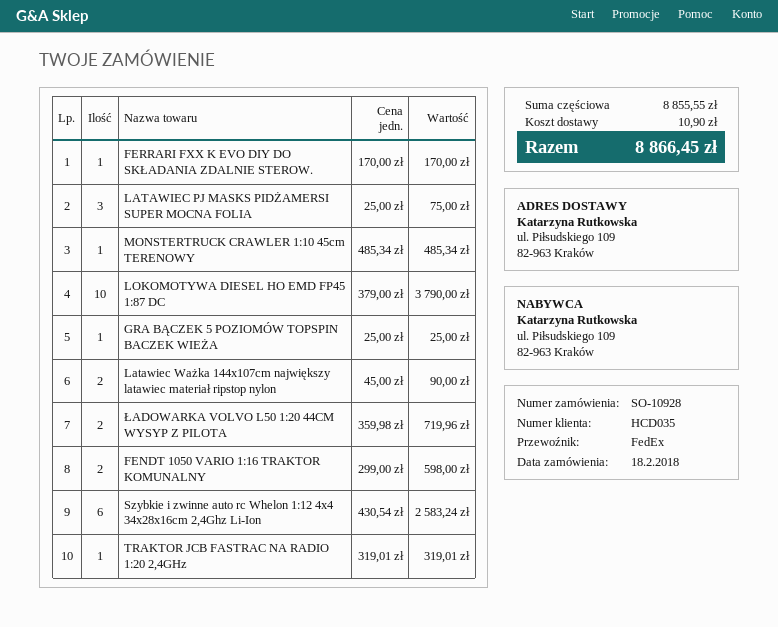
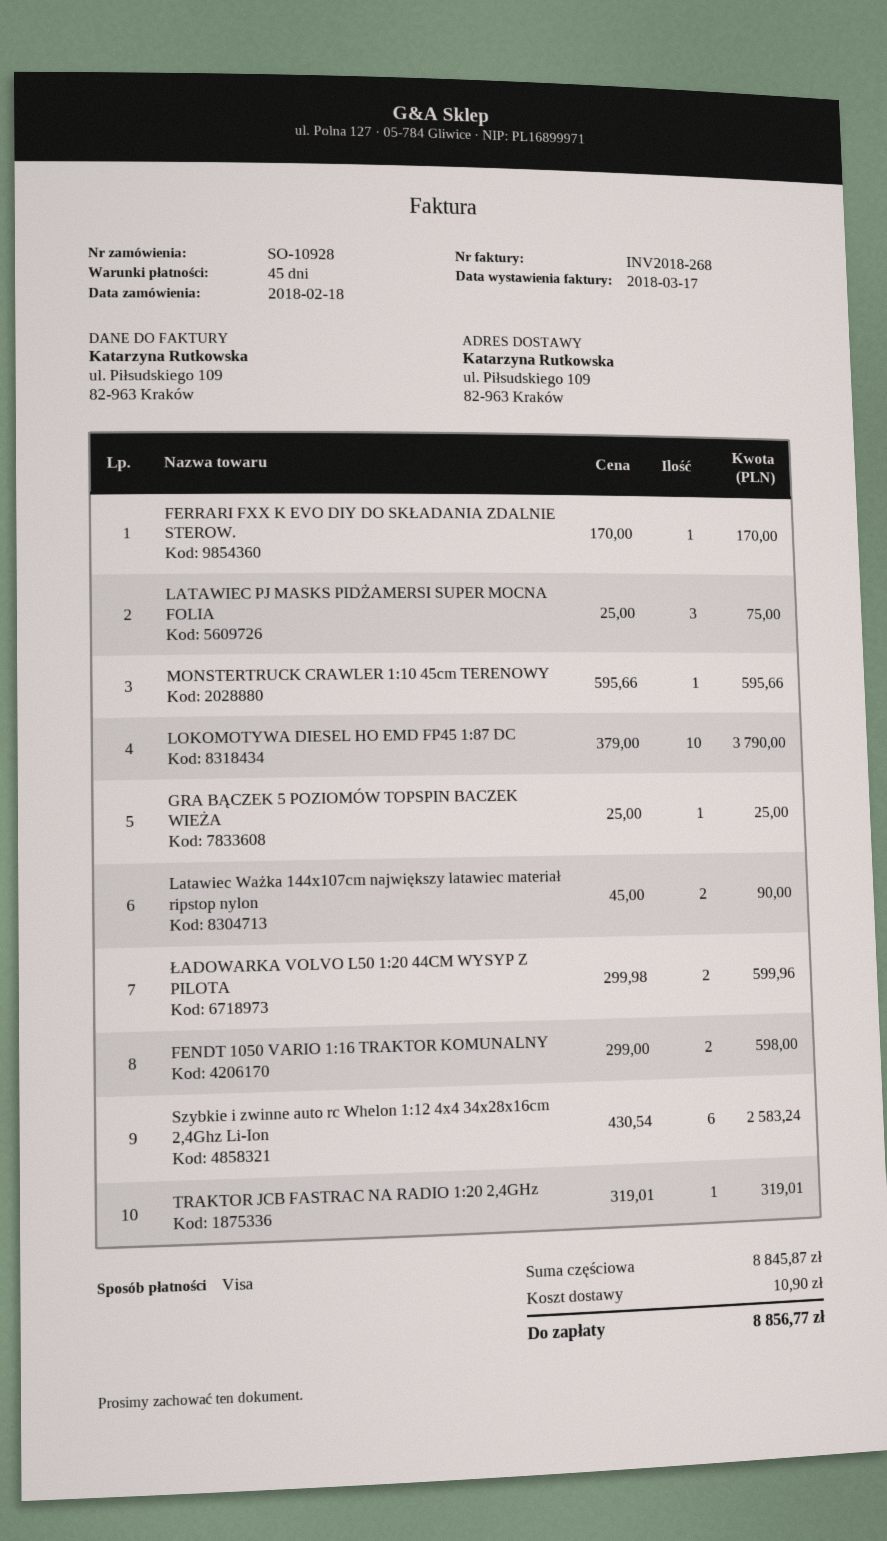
MONSTERTRUCK CRAWLER 1:10 45cm TERENOWY: 1 x 485.34 = 485.34 -> 1 x 595.66 = 595.66
ŁADOWARKA VOLVO L50 1:20 44CM WYSYP Z PILOTA: 2 x 359.98 = 719.96 -> 2 x 299.98 = 599.96
subtotal: 8855.55 -> 8845.87
total: 8866.45 -> 8856.77

